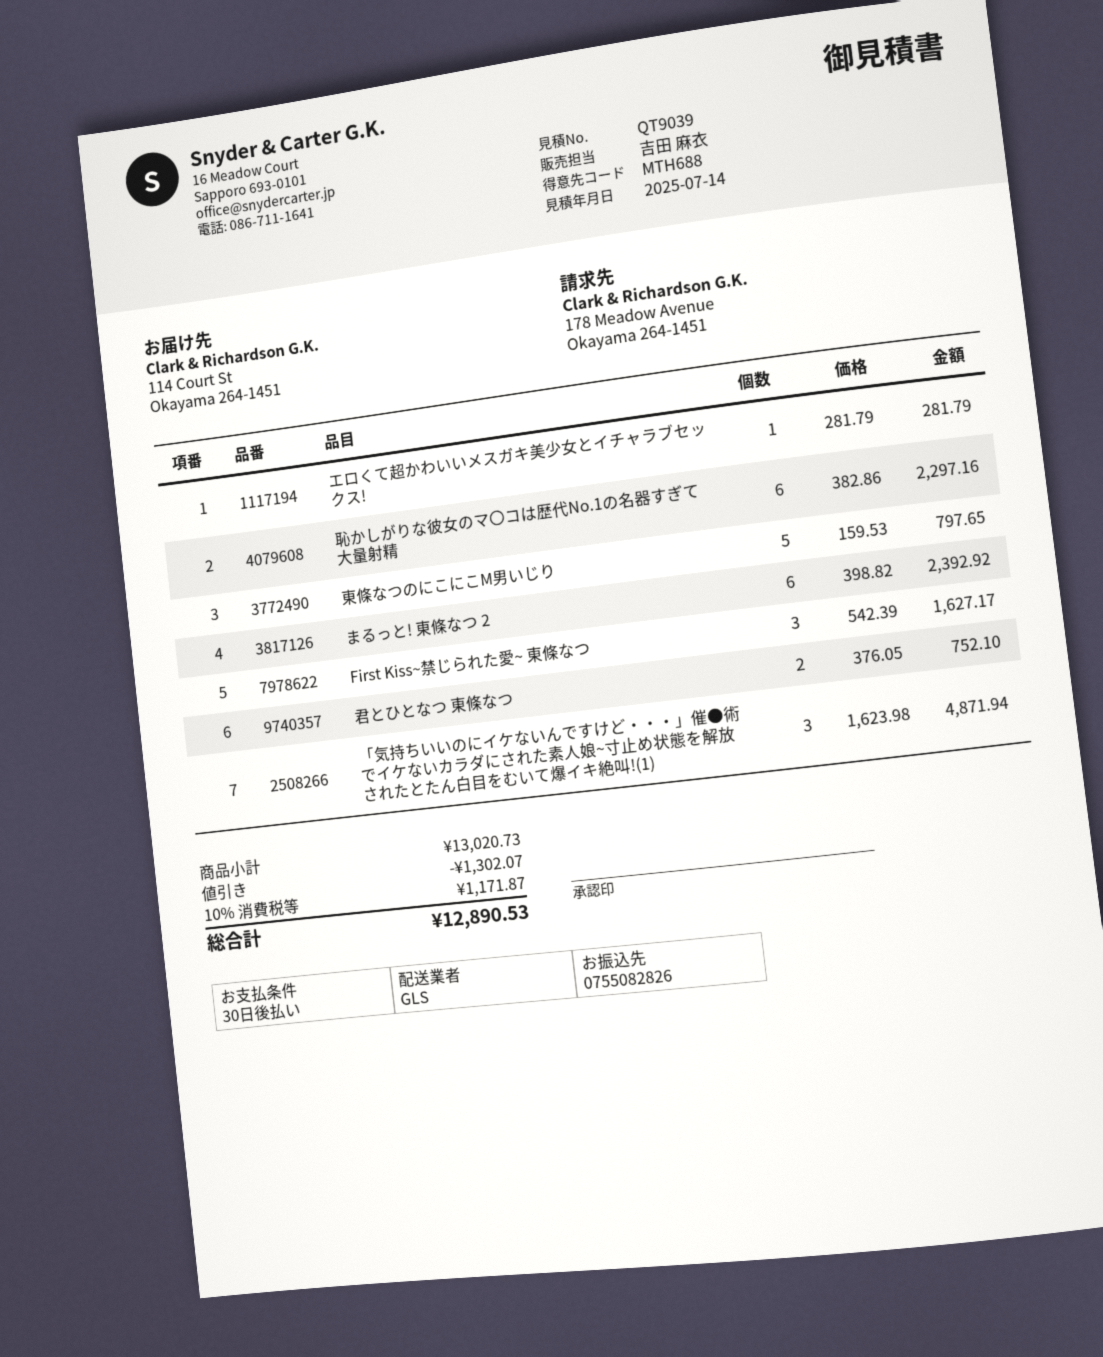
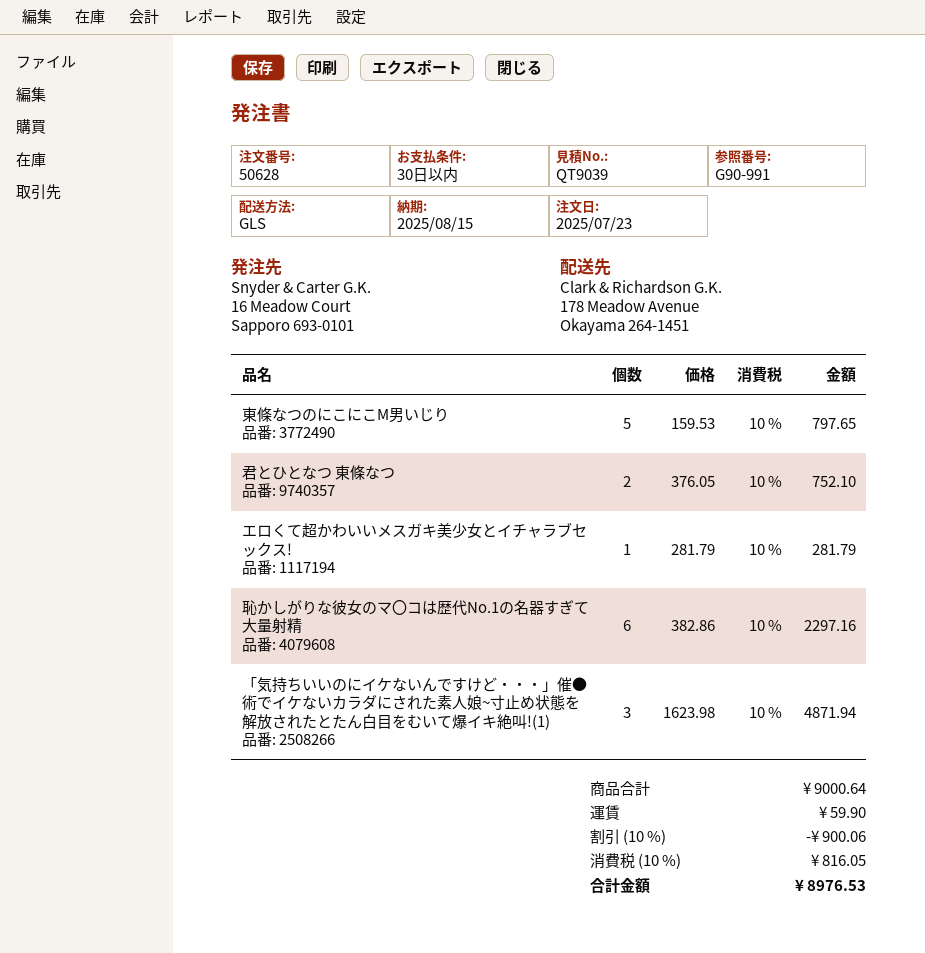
ship to: 114 Court St, Okayama 264-1451 -> 178 Meadow Avenue, Okayama 264-1451
まるっと! 東條なつ 2: 6 x 398.82 = 2392.92 -> none
First Kiss~禁じられた愛~ 東條なつ: 3 x 542.39 = 1627.17 -> none
subtotal: 13020.73 -> 9000.64
discount: 1302.07 -> 900.06
shipping: none -> 59.90
tax: 10% = 1171.87 -> 10% = 816.05
total: 12890.53 -> 8976.53

